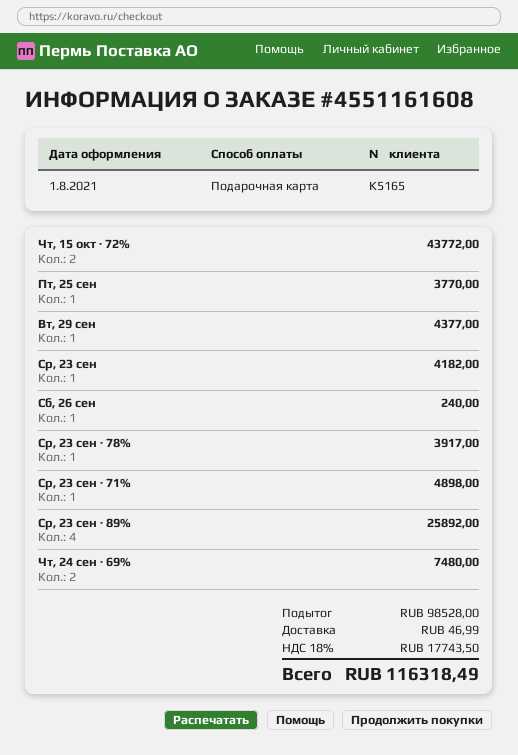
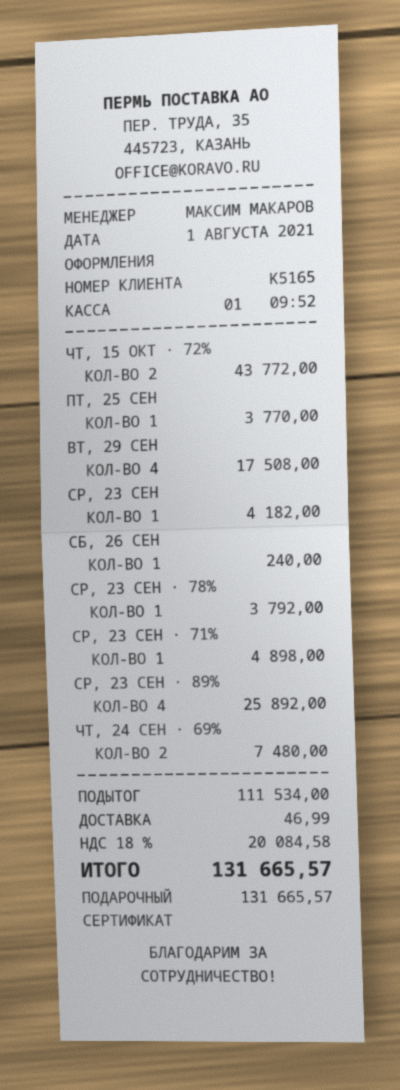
Вт, 29 сен: 1 for 4377.00 -> 4 for 17508.00
Ср, 23 сен · 78%: 1 for 3917.00 -> 1 for 3792.00
subtotal: 98528.00 -> 111534.00
tax: 18% = 17743.50 -> 18% = 20084.58
total: 116318.49 -> 131665.57

